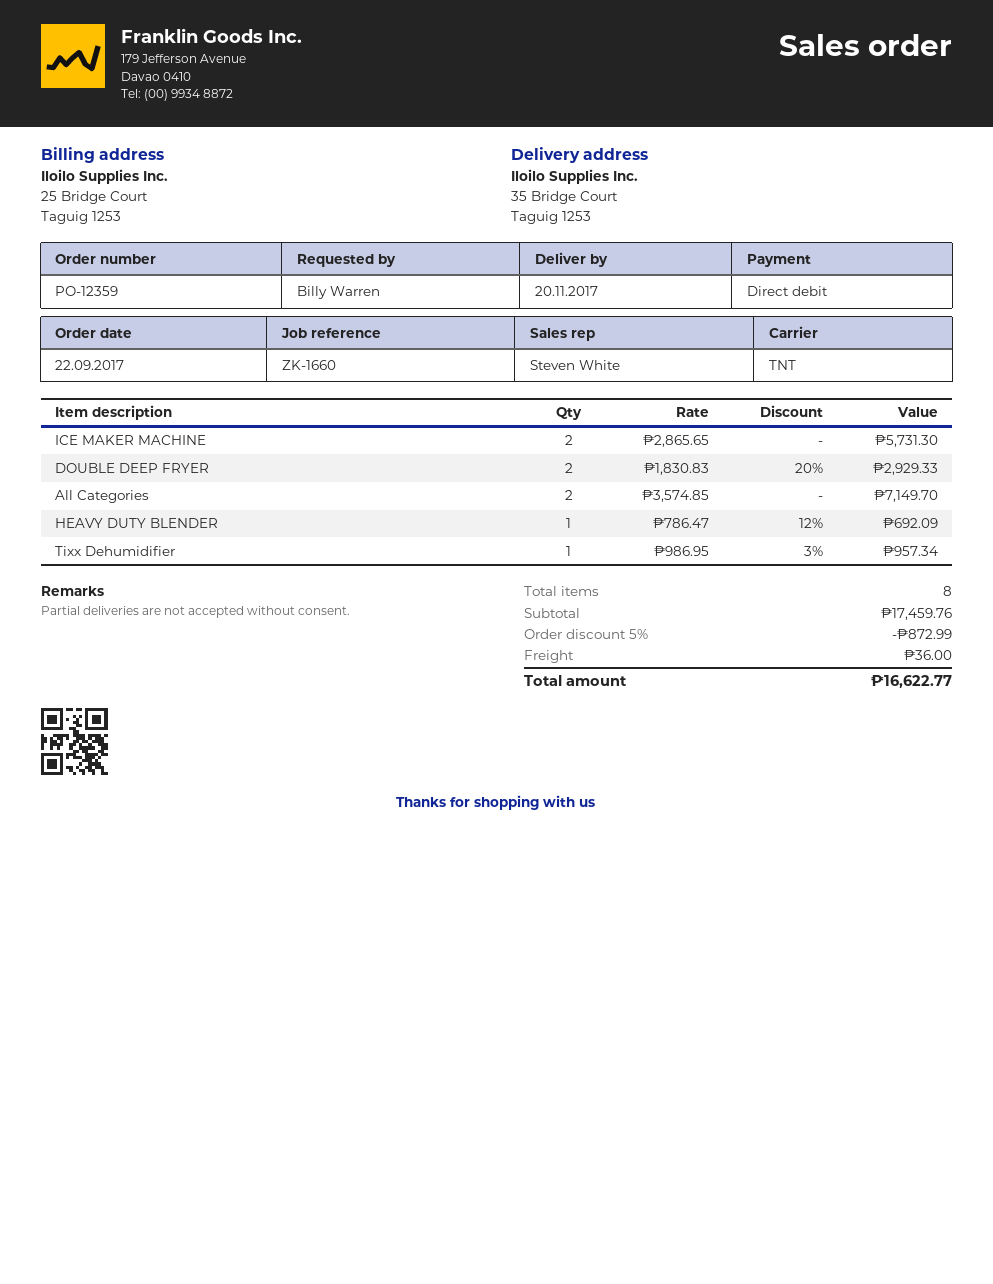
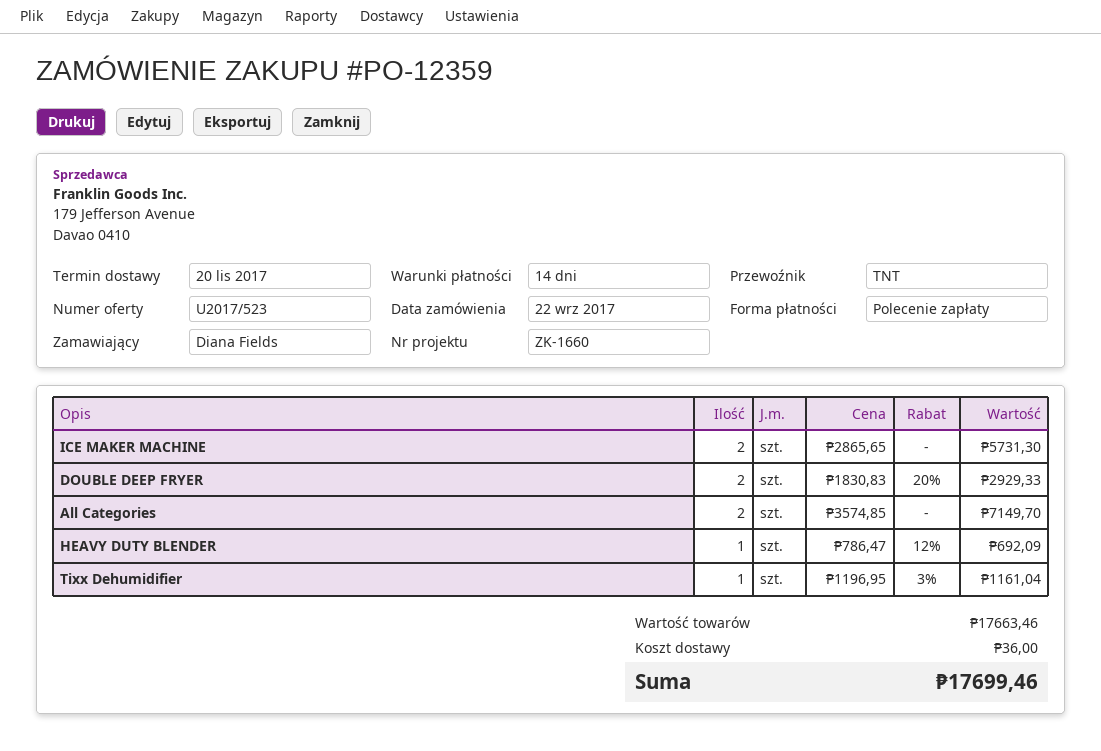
ordered by: Billy Warren -> Diana Fields
Tixx Dehumidifier: 1 x 986.95 - 3% = 957.34 -> 1 x 1196.95 - 3% = 1161.04
subtotal: 17459.76 -> 17663.46
discount: 5% = 872.99 -> none
total: 16622.77 -> 17699.46

